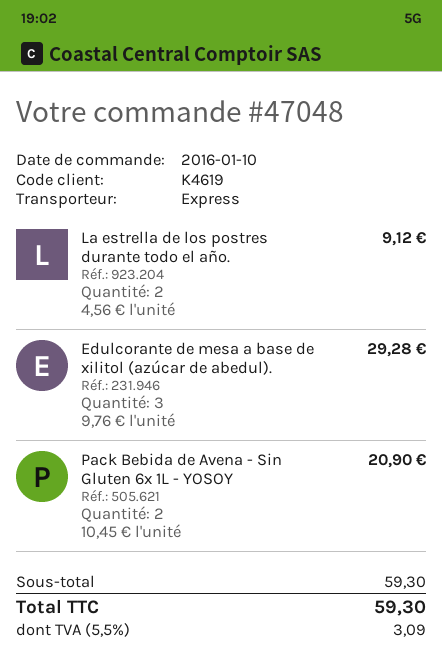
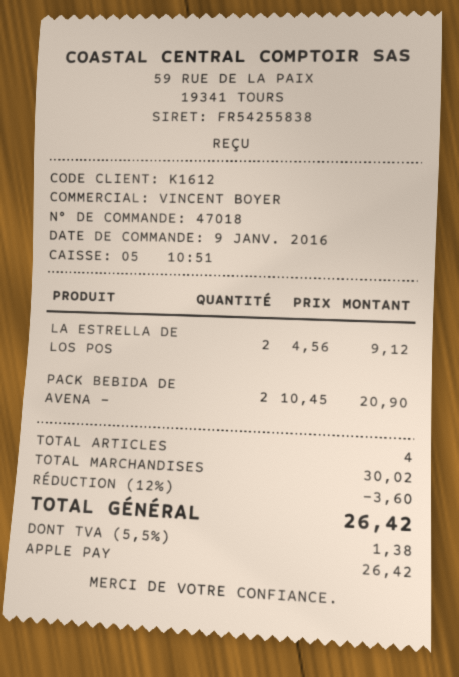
order number: 47048 -> 47018
order date: 2016-01-10 -> 2016-01-09
customer number: K4619 -> K1612
Edulcorante de mesa a base de xilitol (azúcar de abedul).: 3 x 9.76 = 29.28 -> none
subtotal: 59.30 -> 30.02
discount: none -> 12% = 3.60
tax: 5.5% = 3.09 -> 5.5% = 1.38
total: 59.30 -> 26.42

